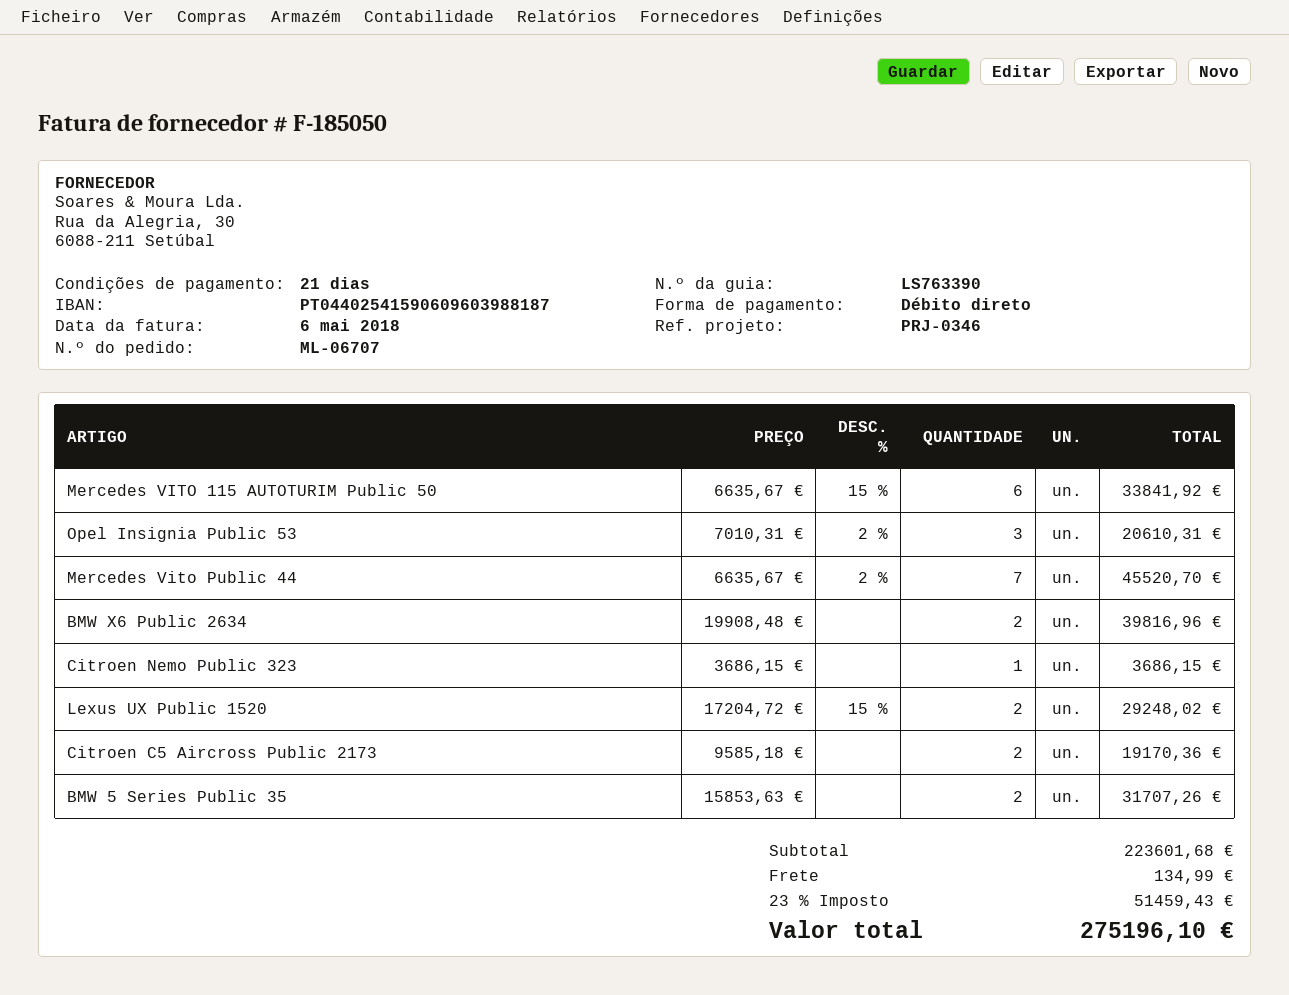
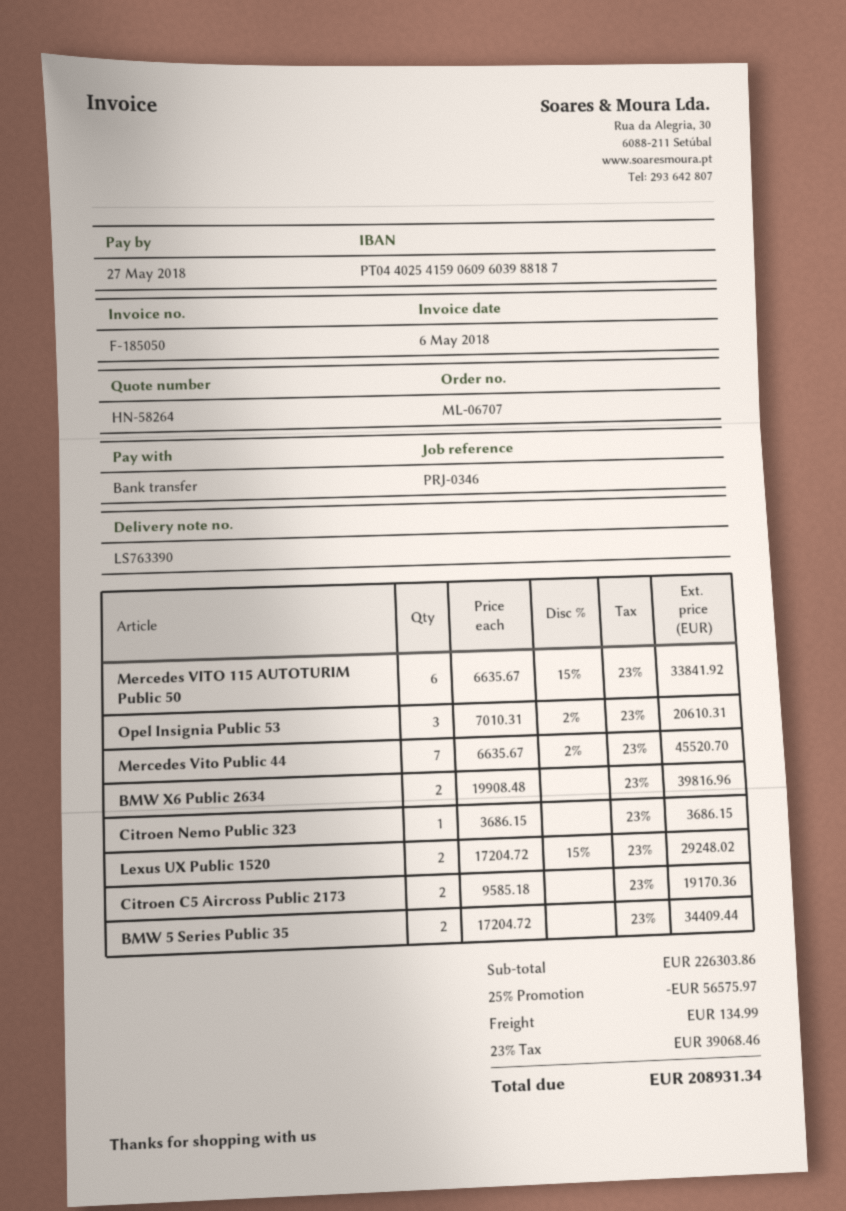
payment method: direct debit -> bank transfer
BMW 5 Series Public 35: 2 x 15853.63 = 31707.26 -> 2 x 17204.72 = 34409.44
subtotal: 223601.68 -> 226303.86
discount: none -> 25% = 56575.97
tax: 23% = 51459.43 -> 23% = 39068.46
total: 275196.10 -> 208931.34

